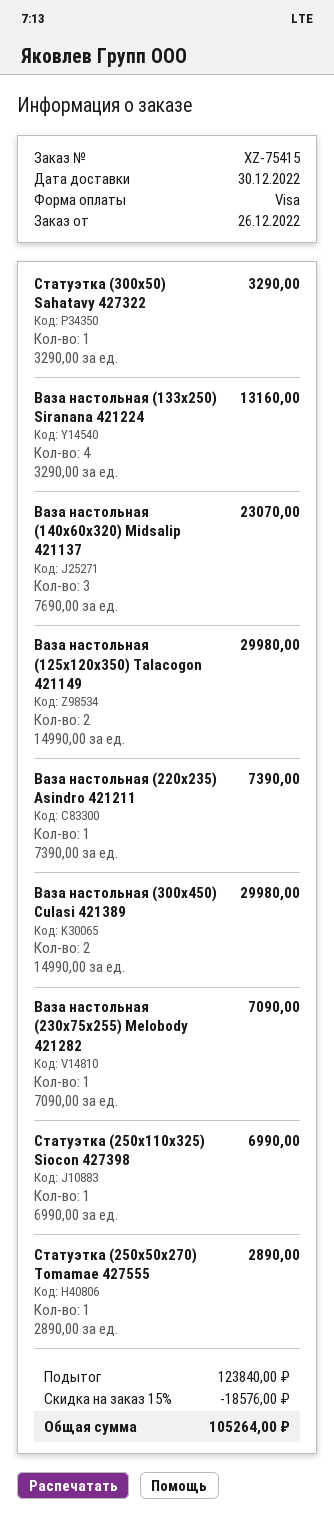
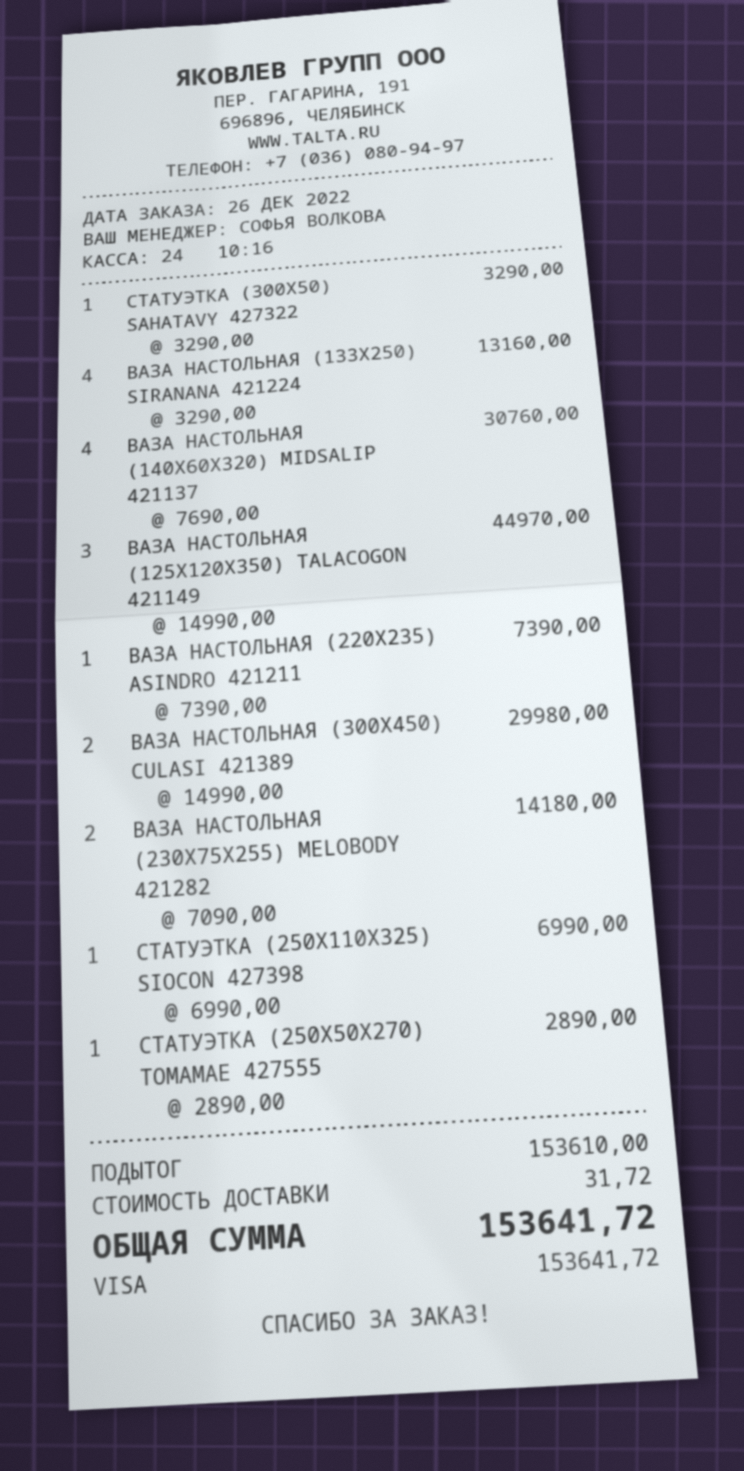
Ваза настольная (140x60x320) Midsalip 421137: 3 x 7690.00 = 23070.00 -> 4 x 7690.00 = 30760.00
Ваза настольная (125x120x350) Talacogon 421149: 2 x 14990.00 = 29980.00 -> 3 x 14990.00 = 44970.00
Ваза настольная (230x75x255) Melobody 421282: 1 x 7090.00 = 7090.00 -> 2 x 7090.00 = 14180.00
subtotal: 123840.00 -> 153610.00
discount: 15% = 18576.00 -> none
shipping: none -> 31.72
total: 105264.00 -> 153641.72

